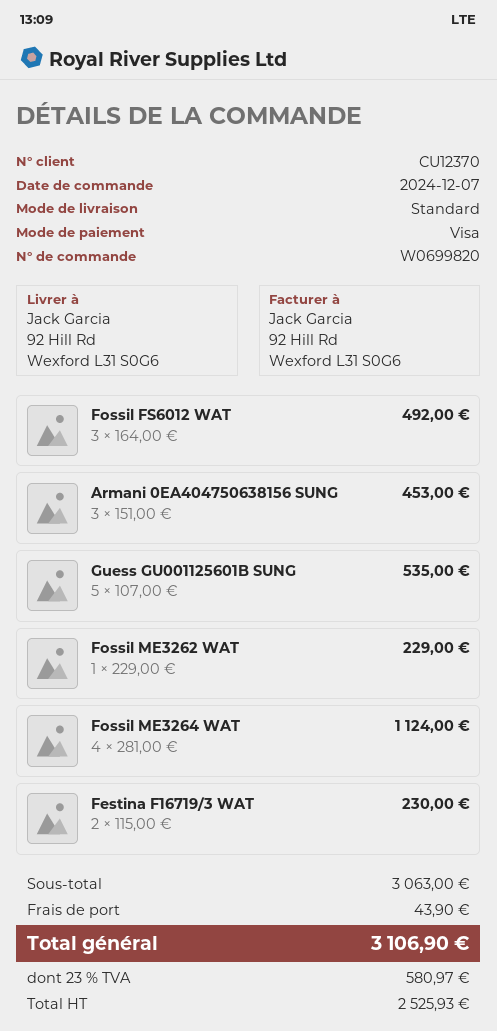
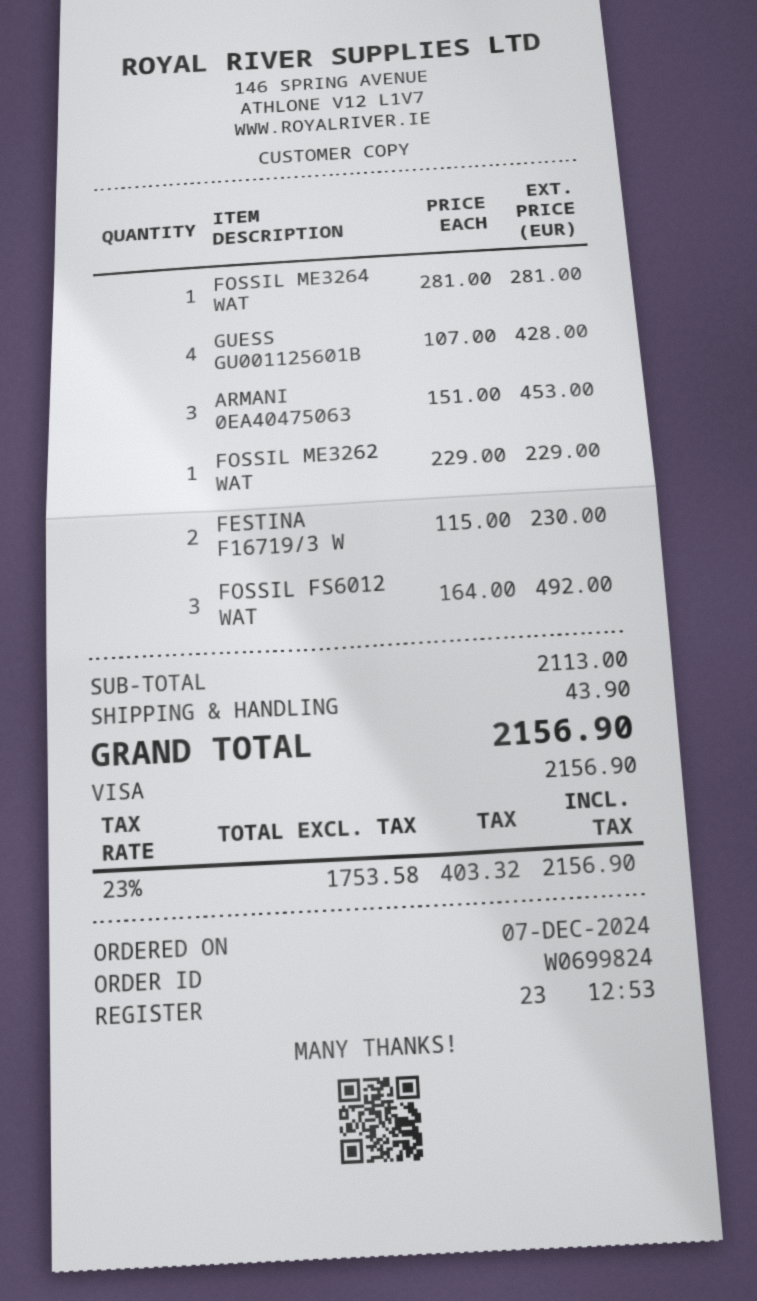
order number: W0699820 -> W0699824
Guess GU001125601B SUNG: 5 x 107.00 = 535.00 -> 4 x 107.00 = 428.00
Fossil ME3264 WAT: 4 x 281.00 = 1124.00 -> 1 x 281.00 = 281.00
subtotal: 3063.00 -> 2113.00
net: 2525.93 -> 1753.58
tax: 23% = 580.97 -> 23% = 403.32
total: 3106.90 -> 2156.90

